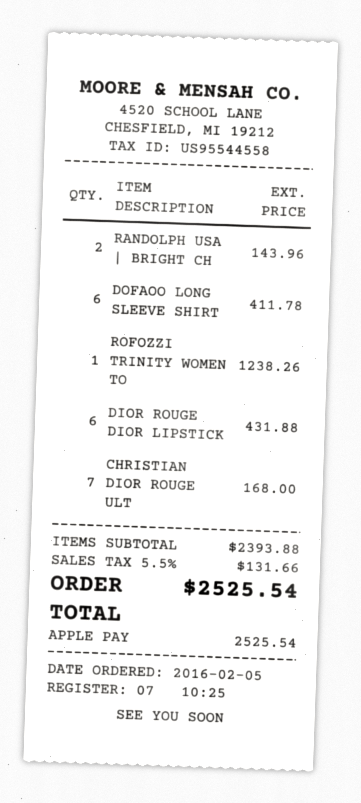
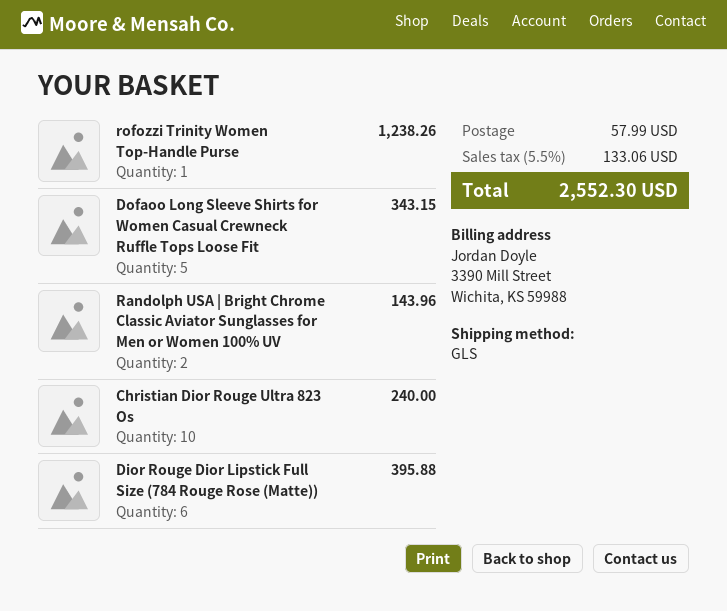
DOFAOO LONG SLEEVE SHIRT: 6 for 411.78 -> 5 for 343.15
DIOR ROUGE DIOR LIPSTICK: 6 for 431.88 -> 6 for 395.88
CHRISTIAN DIOR ROUGE ULT: 7 for 168.00 -> 10 for 240.00
shipping: none -> 57.99
tax: 5.5% = 131.66 -> 5.5% = 133.06
total: 2525.54 -> 2552.30

